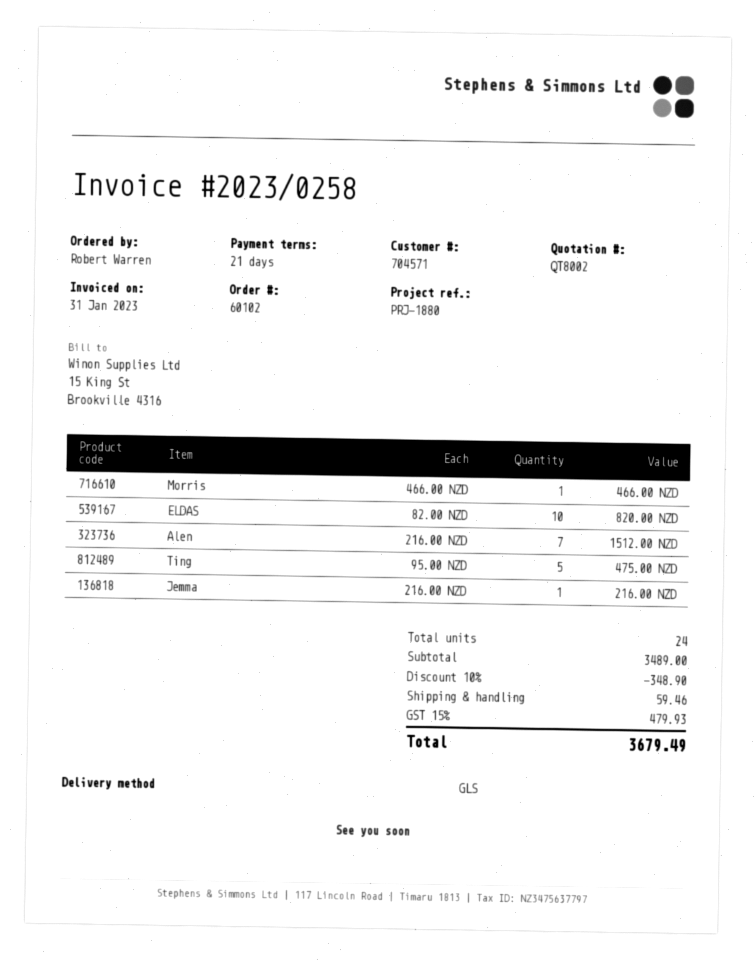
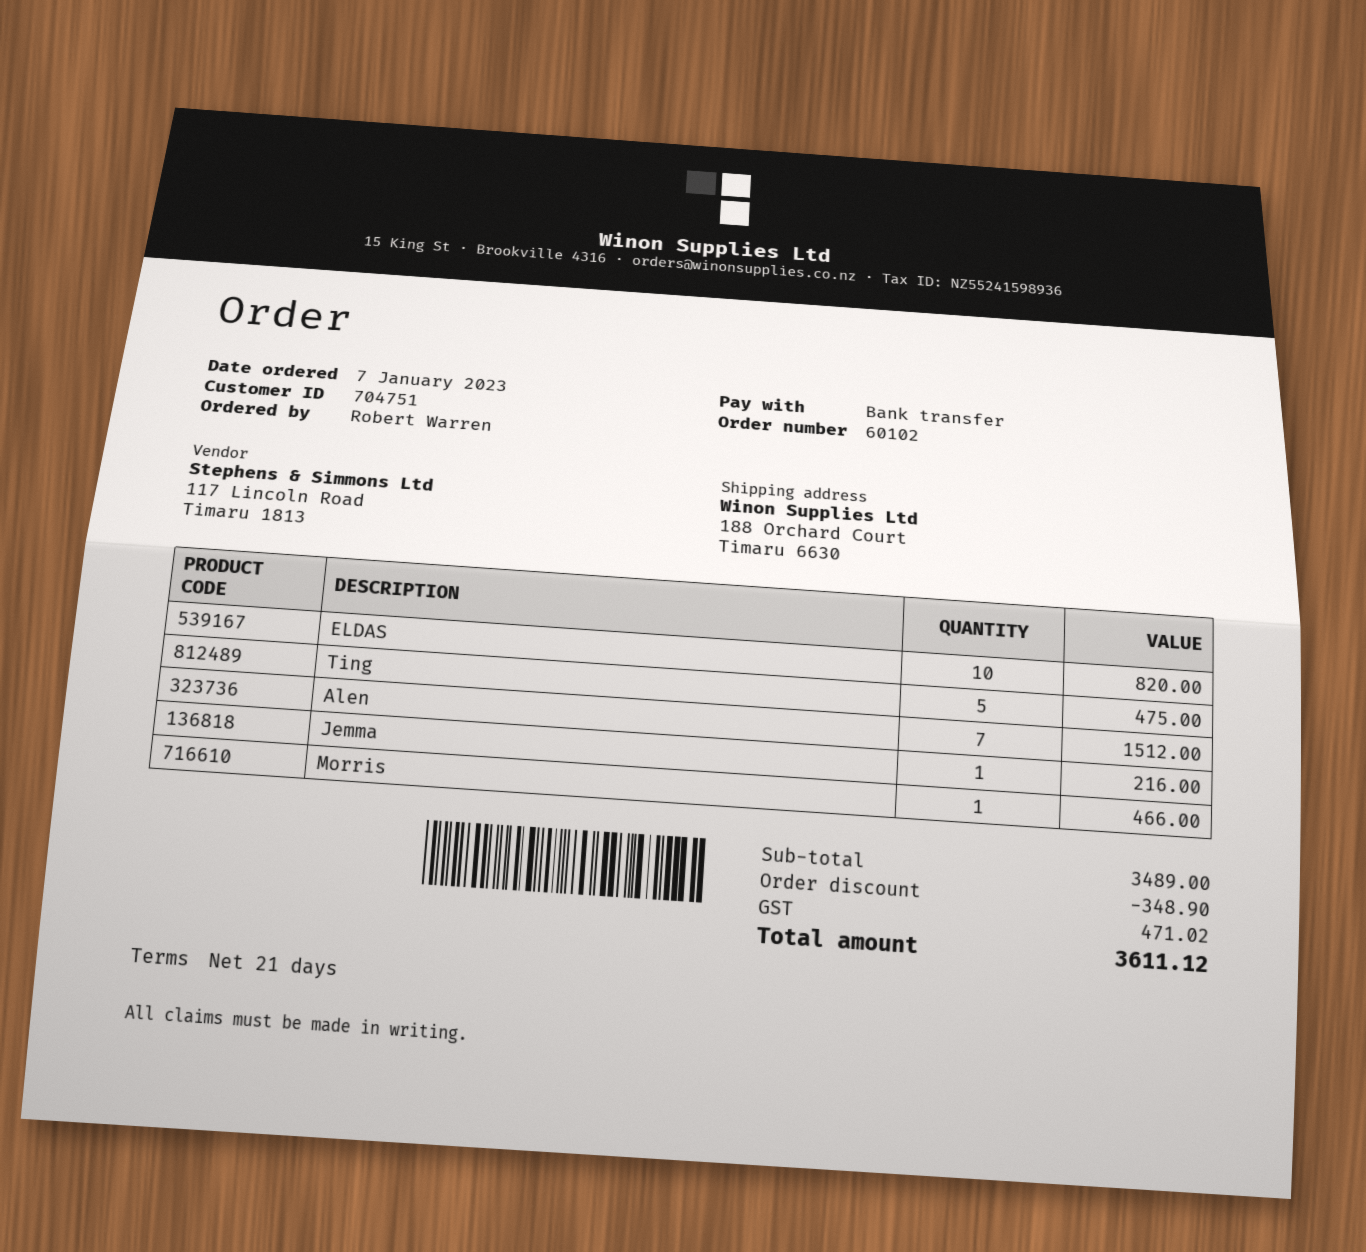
customer number: 704571 -> 704751
shipping: 59.46 -> none
tax: 479.93 -> 471.02
total: 3679.49 -> 3611.12

